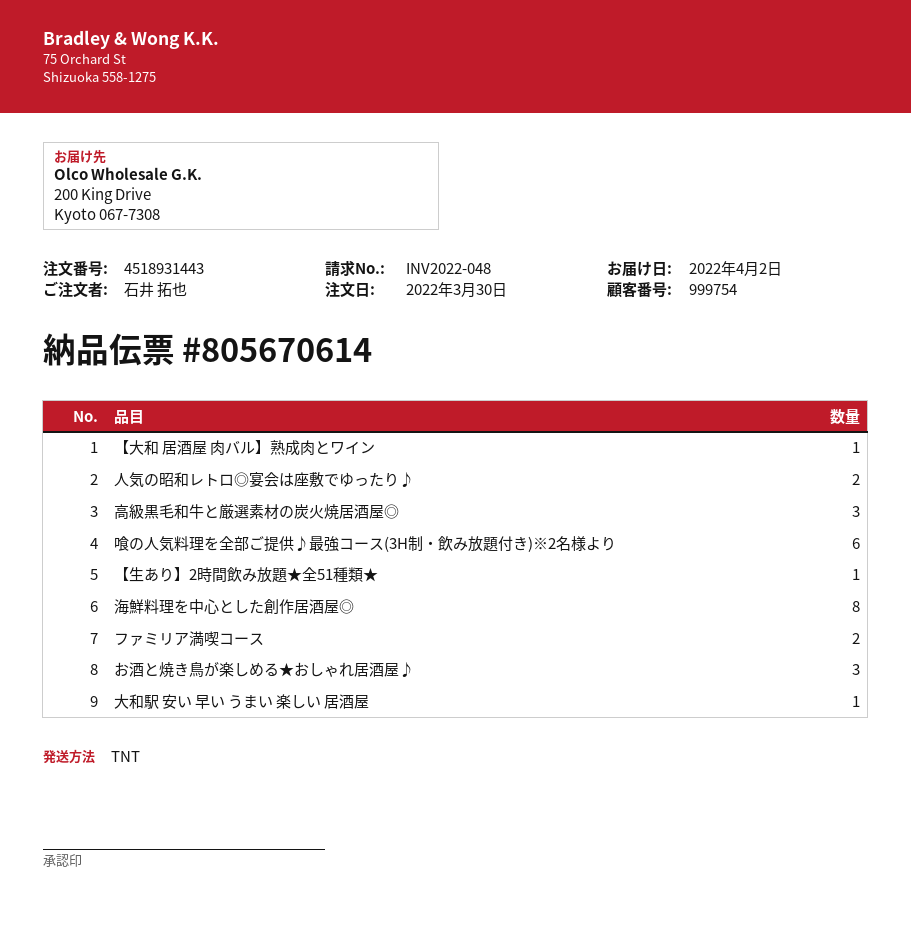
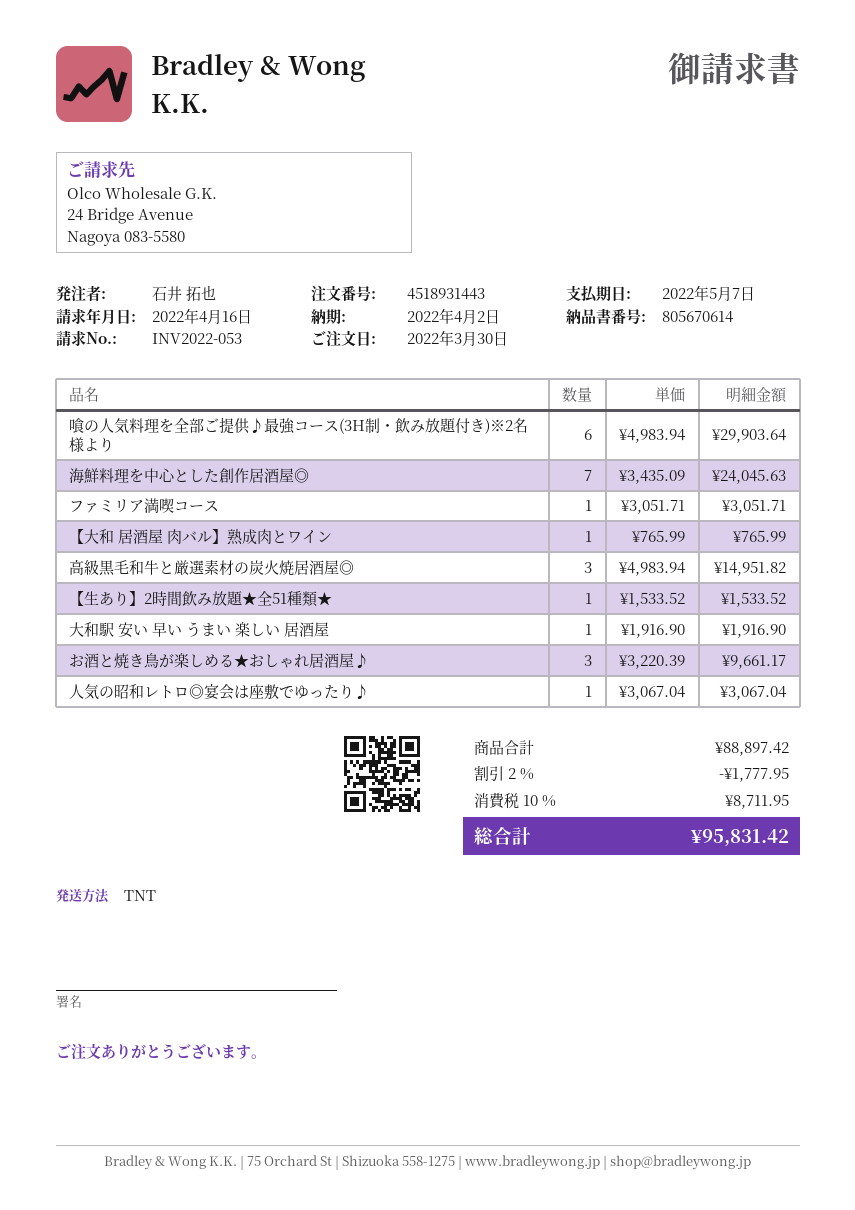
invoice number: INV2022-048 -> INV2022-053
人気の昭和レトロ◎宴会は座敷でゆったり♪: 2 -> 1
海鮮料理を中心とした創作居酒屋◎: 8 -> 7
ファミリア満喫コース: 2 -> 1

